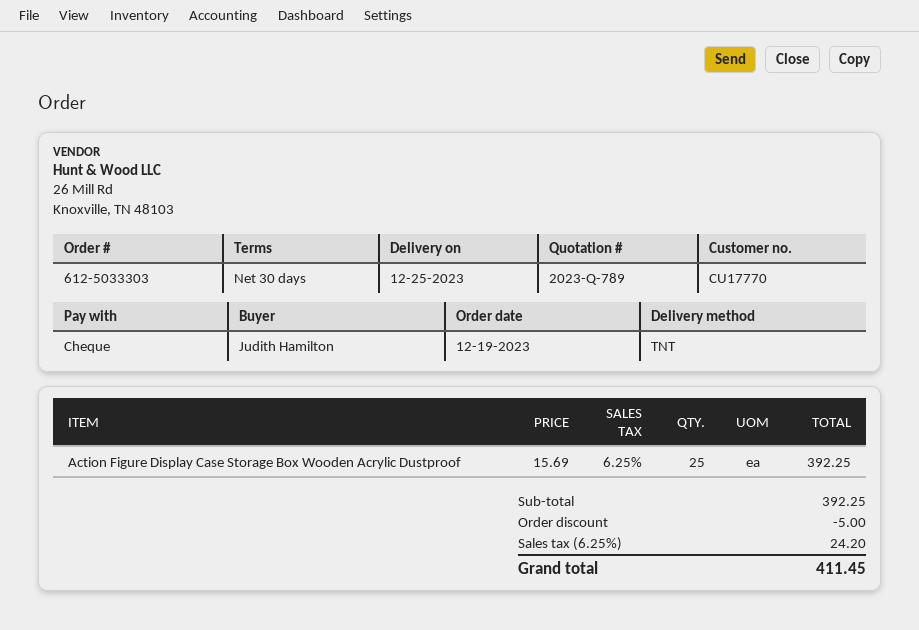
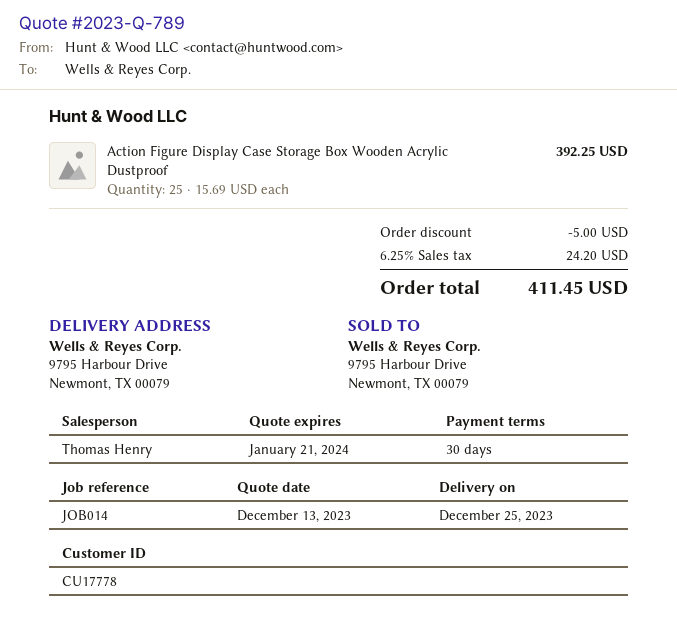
customer number: CU17770 -> CU17778

